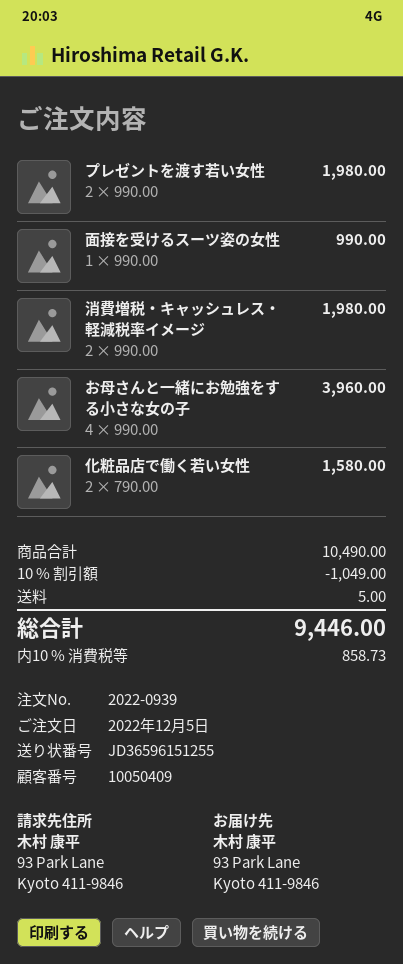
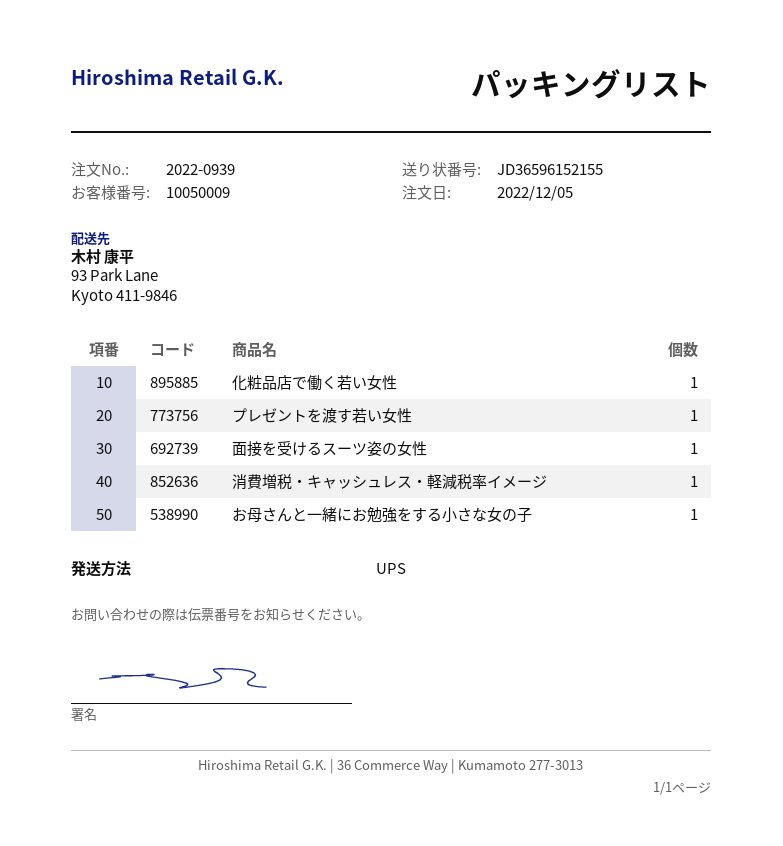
customer number: 10050409 -> 10050009
tracking number: JD36596151255 -> JD36596152155
プレゼントを渡す若い女性: 2 -> 1
消費増税・キャッシュレス・軽減税率イメージ: 2 -> 1
お母さんと一緒にお勉強をする小さな女の子: 4 -> 1
化粧品店で働く若い女性: 2 -> 1

